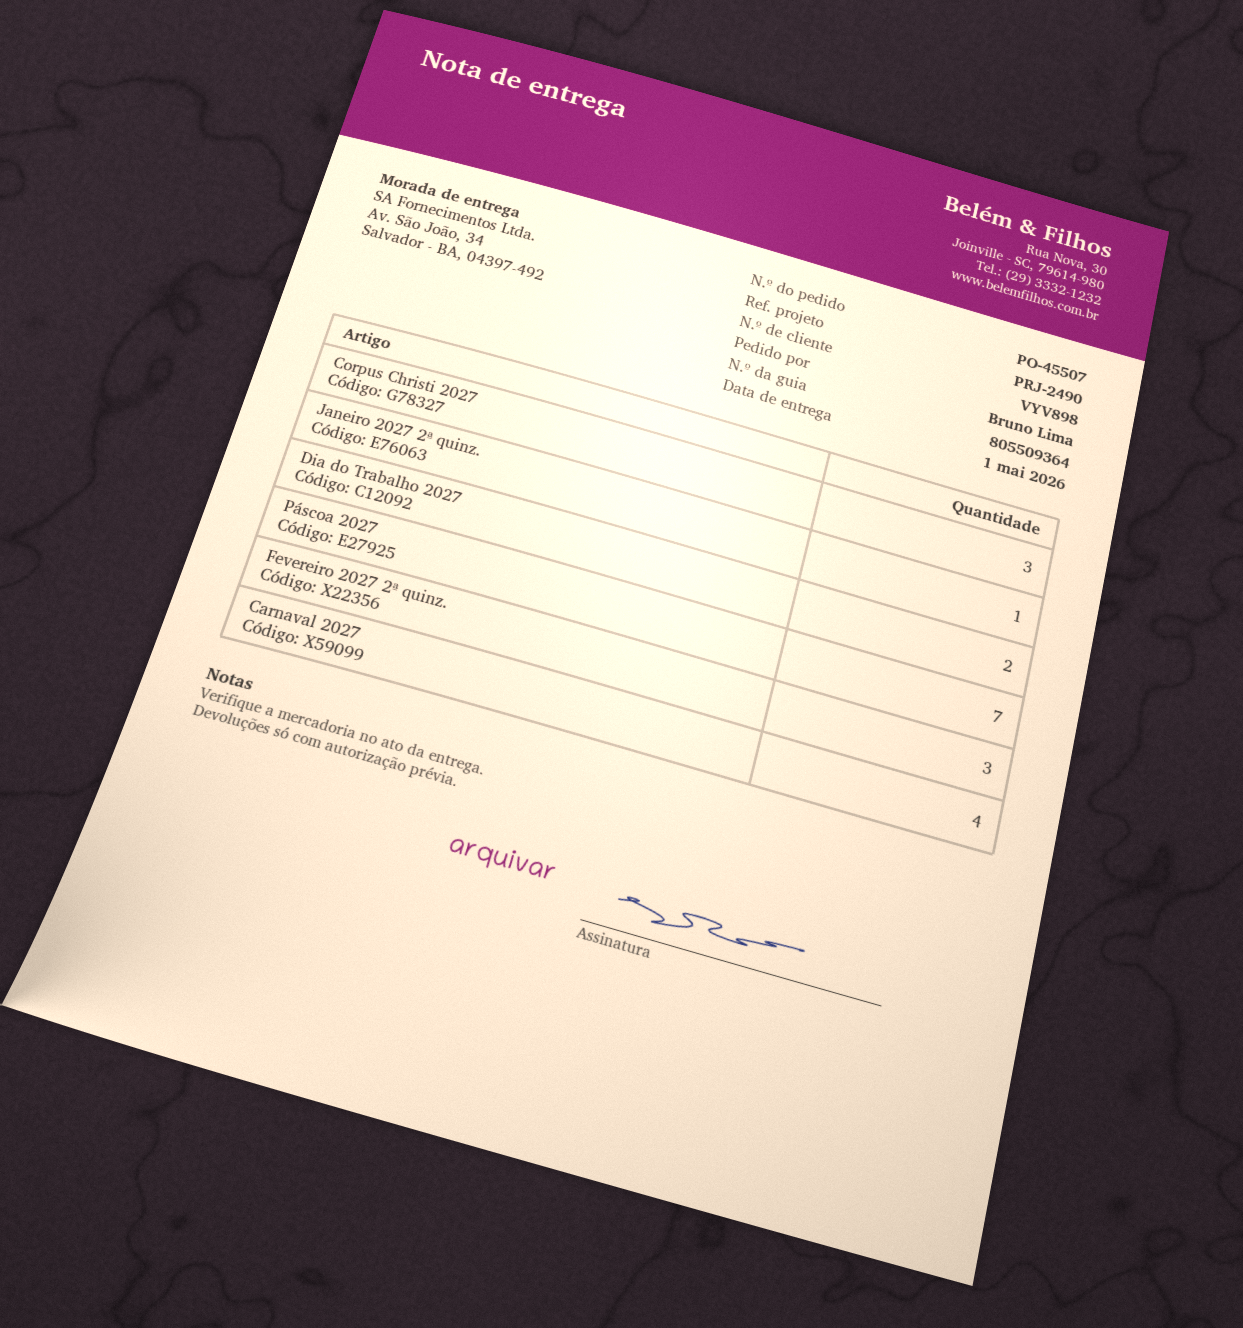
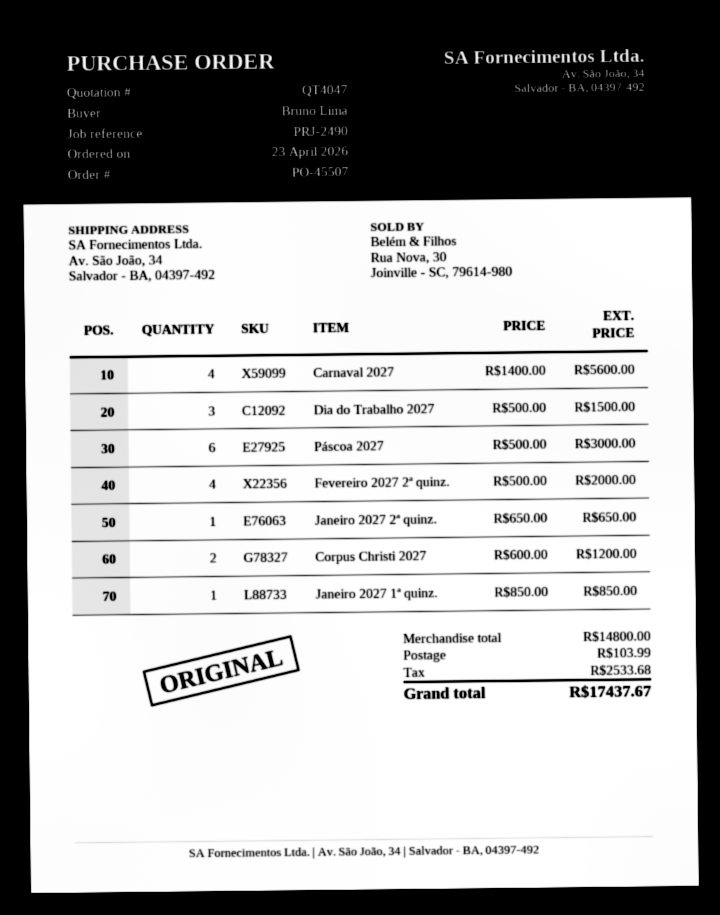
Corpus Christi 2027: 3 -> 2
Dia do Trabalho 2027: 2 -> 3
Páscoa 2027: 7 -> 6
Fevereiro 2027 2ª quinz.: 3 -> 4
Janeiro 2027 1ª quinz.: none -> 1

